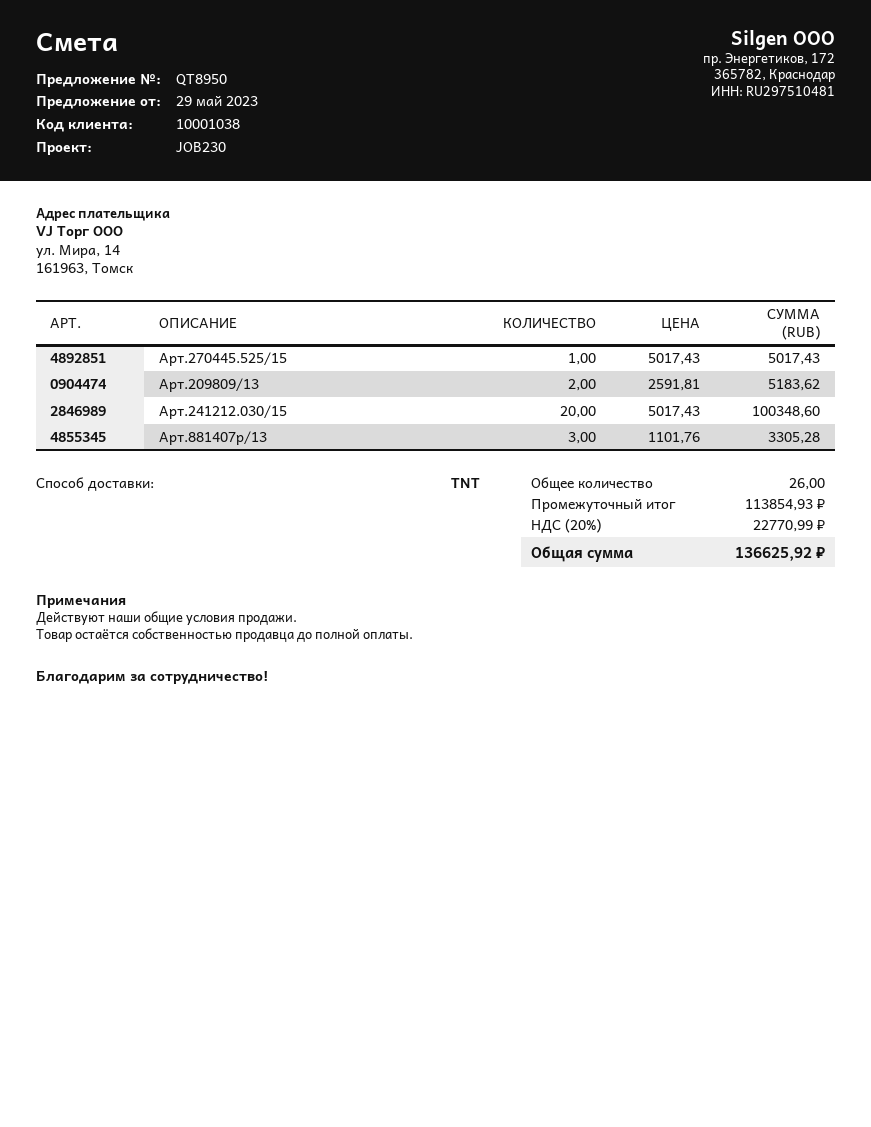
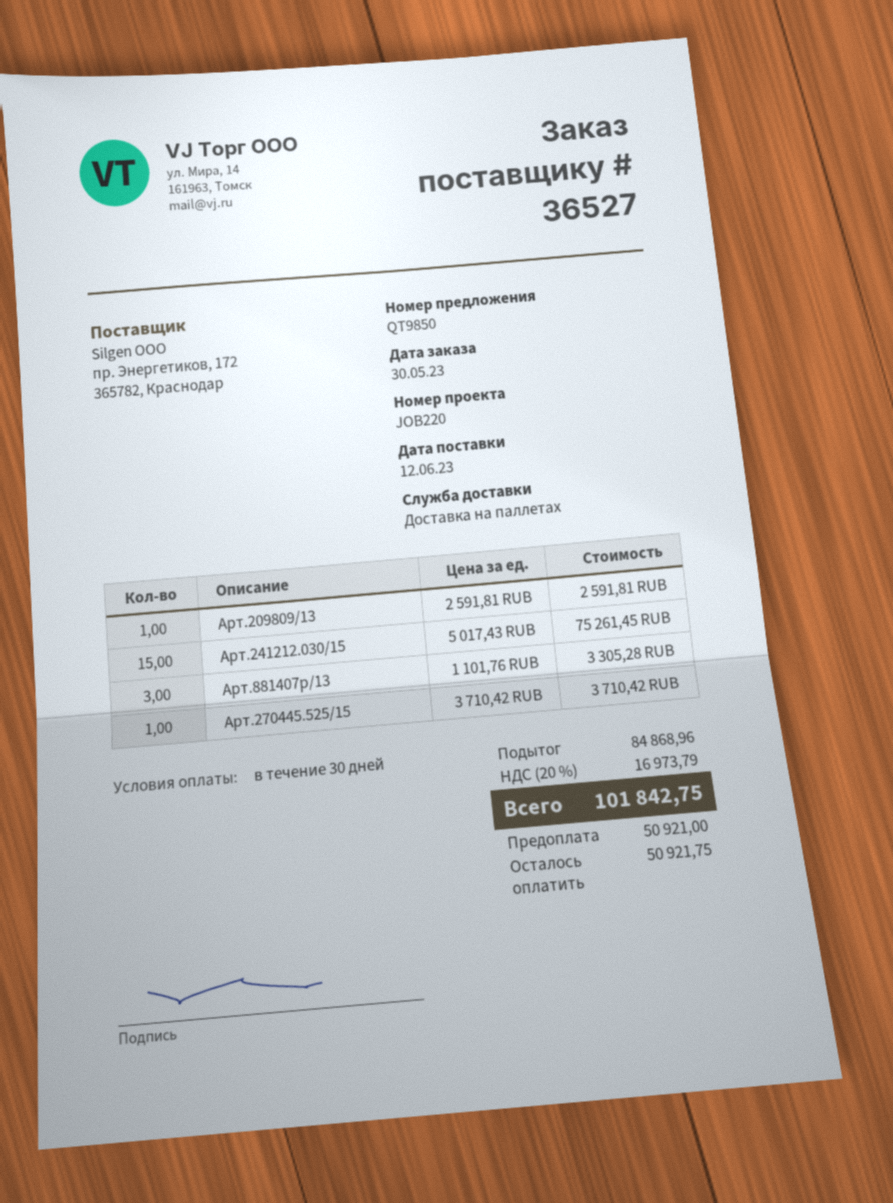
quote number: QT8950 -> QT9850
reference: JOB230 -> JOB220
shipping method: TNT -> pallet freight
Арт.270445.525/15: 1 x 5017.43 = 5017.43 -> 1 x 3710.42 = 3710.42
Арт.209809/13: 2 x 2591.81 = 5183.62 -> 1 x 2591.81 = 2591.81
Арт.241212.030/15: 20 x 5017.43 = 100348.60 -> 15 x 5017.43 = 75261.45
subtotal: 113854.93 -> 84868.96
tax: 20% = 22770.99 -> 20% = 16973.79
total: 136625.92 -> 101842.75

